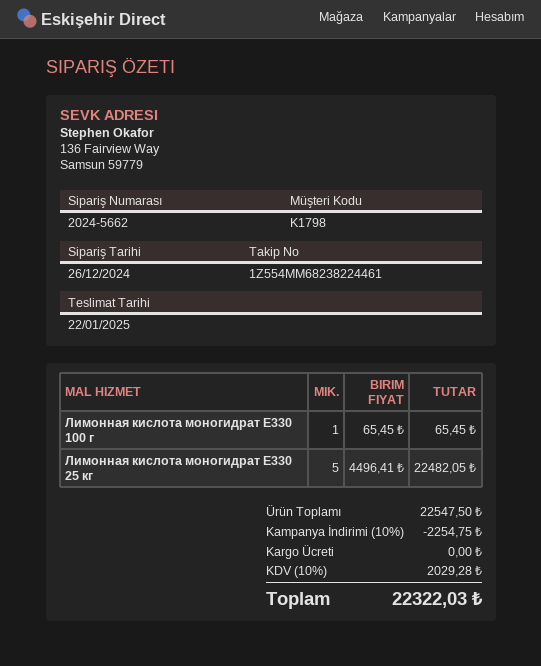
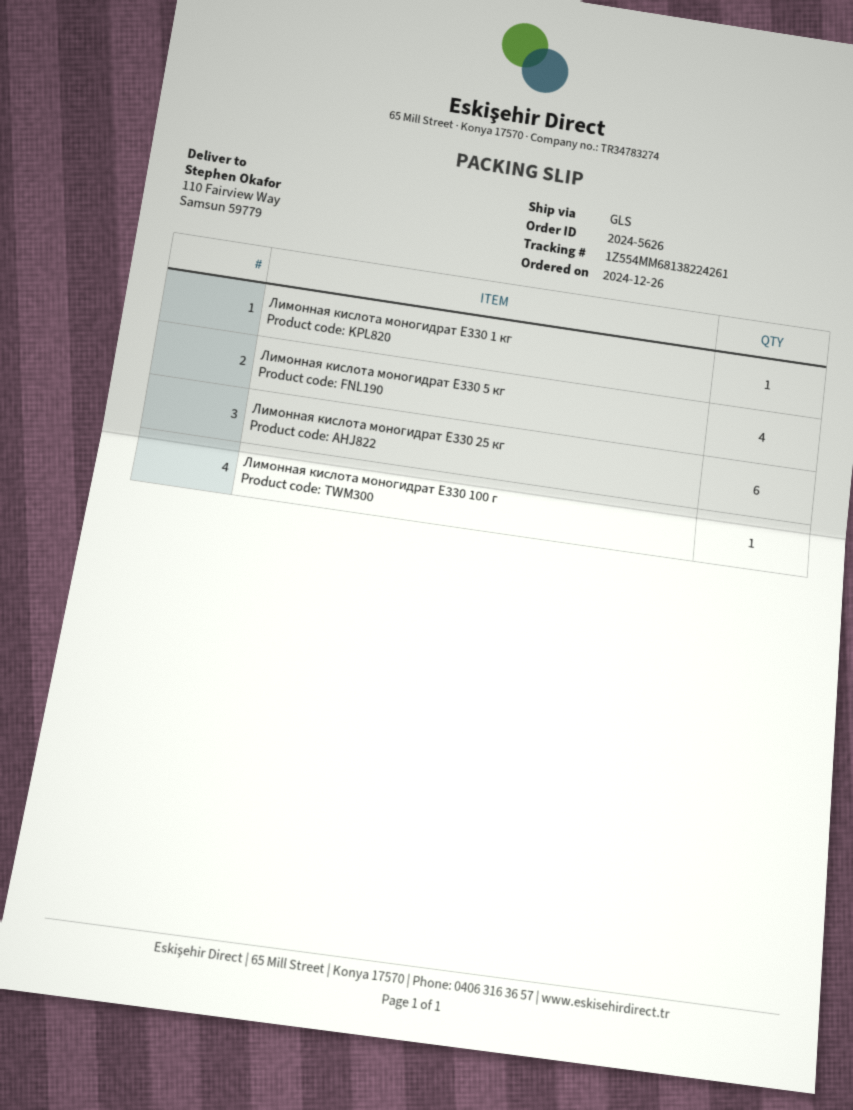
order number: 2024-5662 -> 2024-5626
tracking number: 1Z554MM68238224461 -> 1Z554MM68138224261
ship to: 136 Fairview Way, Samsun 59779 -> 110 Fairview Way, Samsun 59779
Лимонная кислота моногидрат E330 25 кг: 5 -> 6
Лимонная кислота моногидрат E330 1 кг: none -> 1
Лимонная кислота моногидрат E330 5 кг: none -> 4

